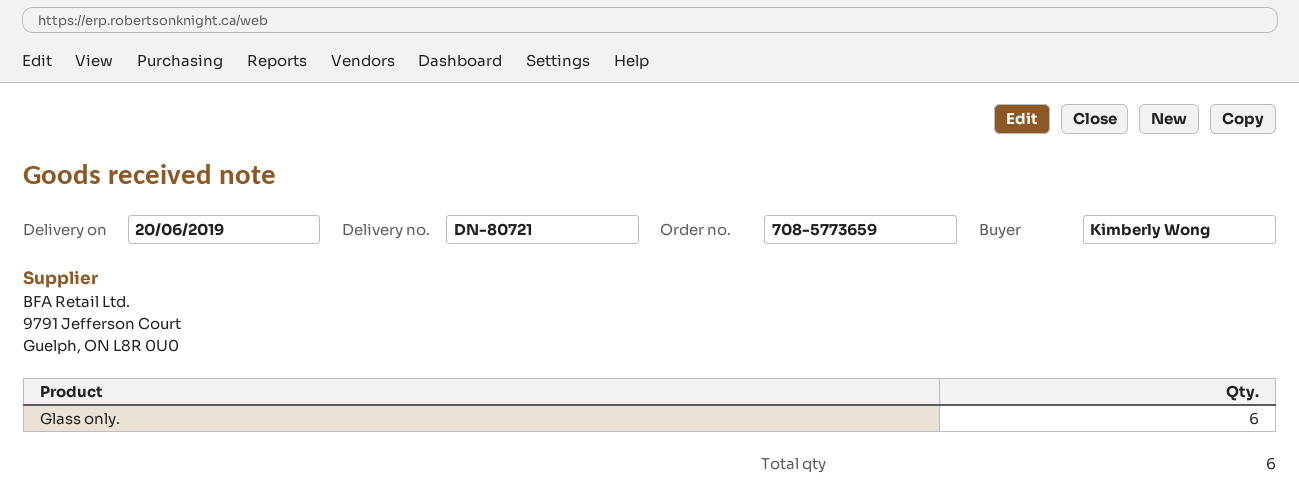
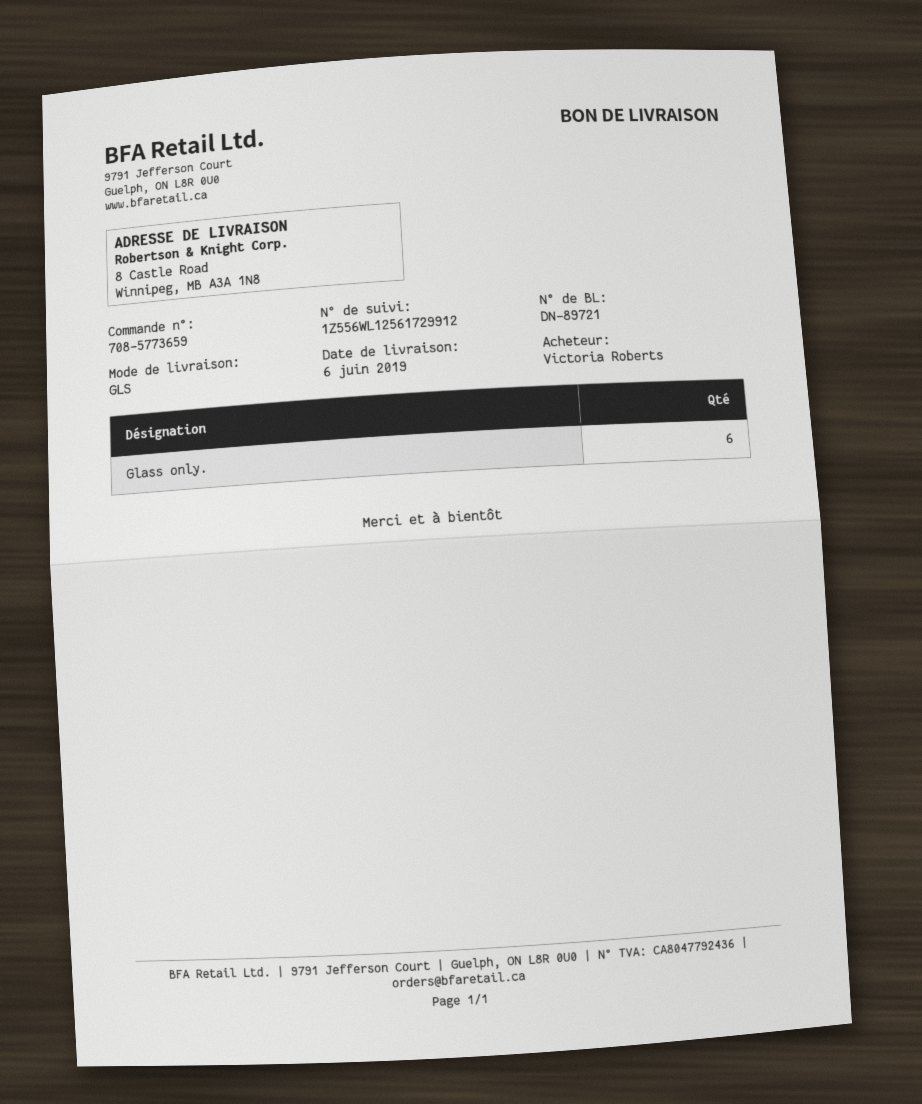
delivery note number: DN-80721 -> DN-89721
delivery date: 2019-06-20 -> 2019-06-06
ordered by: Kimberly Wong -> Victoria Roberts

